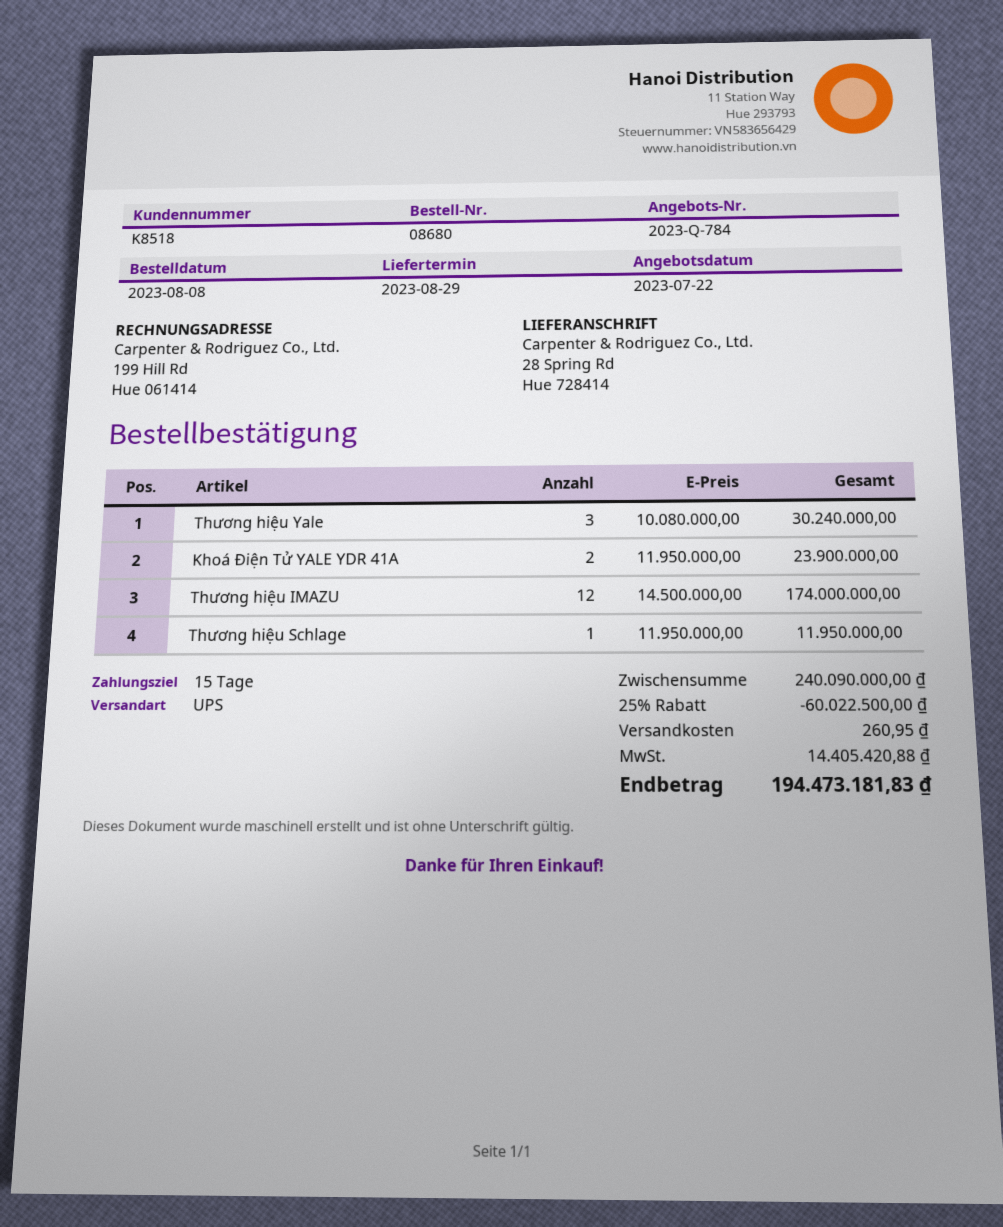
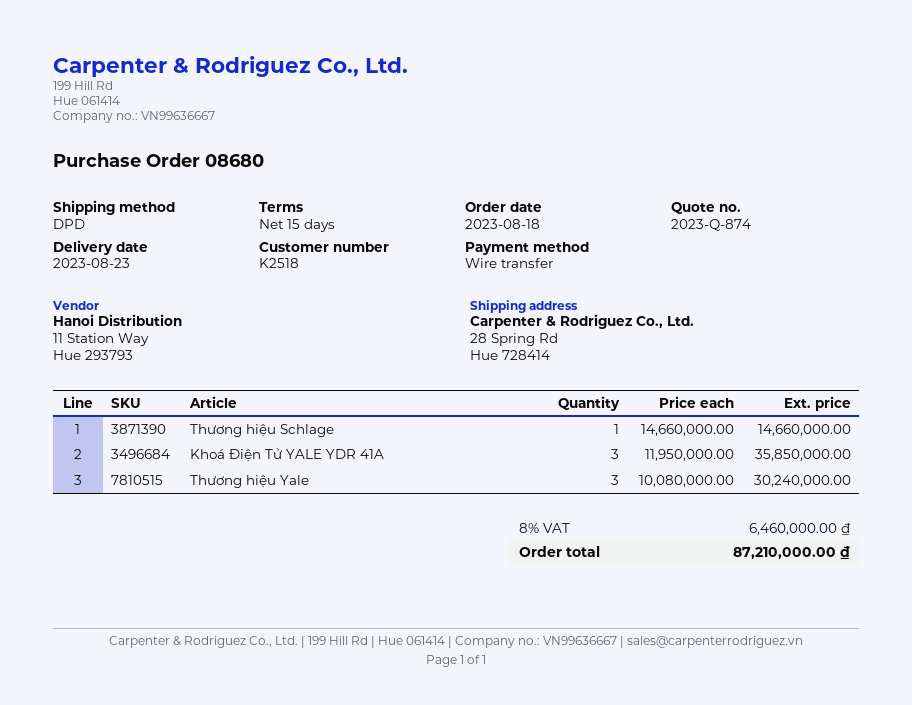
quote number: 2023-Q-784 -> 2023-Q-874
order date: 2023-08-08 -> 2023-08-18
delivery date: 2023-08-29 -> 2023-08-23
customer number: K8518 -> K2518
shipping method: UPS -> DPD
Khoá Điện Tử YALE YDR 41A: 2 x 11950000.00 = 23900000.00 -> 3 x 11950000.00 = 35850000.00
Thương hiệu IMAZU: 12 x 14500000.00 = 174000000.00 -> none
Thương hiệu Schlage: 1 x 11950000.00 = 11950000.00 -> 1 x 14660000.00 = 14660000.00
discount: 25% = 60022500.00 -> none
shipping: 260.95 -> none
tax: 14405420.88 -> 6460000.00
total: 194473181.83 -> 87210000.00

